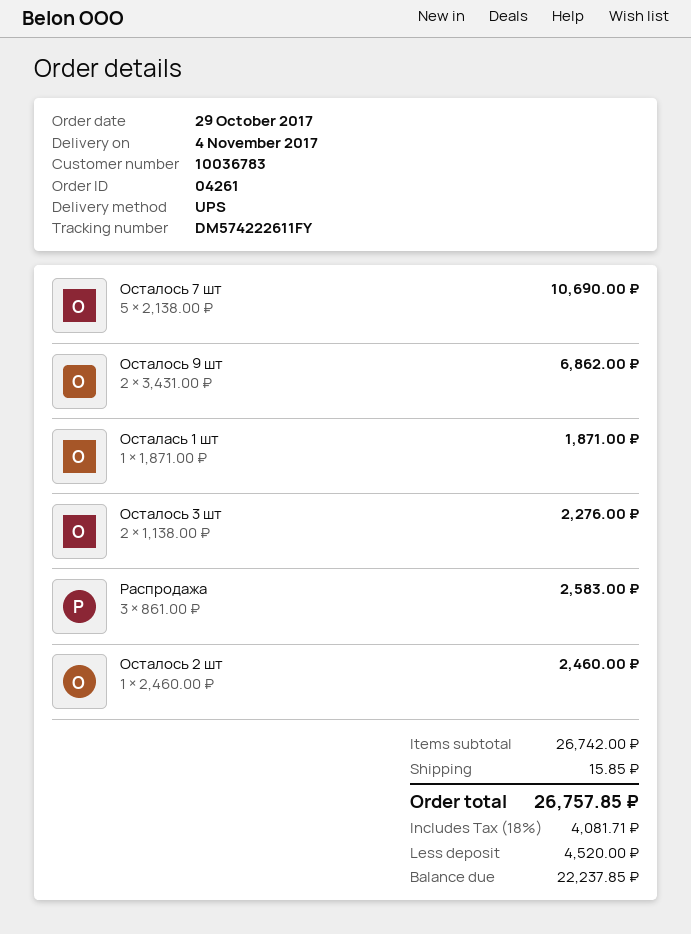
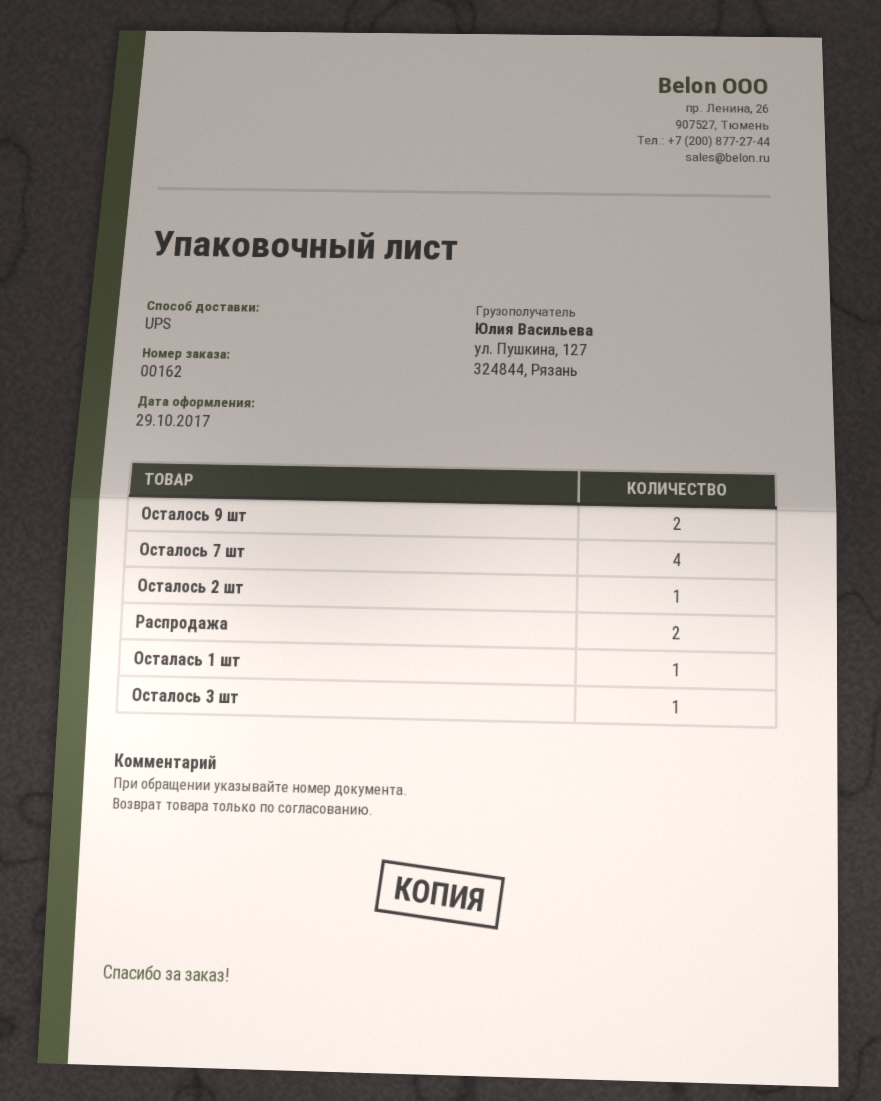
order number: 04261 -> 00162
Осталось 7 шт: 5 -> 4
Осталось 3 шт: 2 -> 1
Распродажа: 3 -> 2

